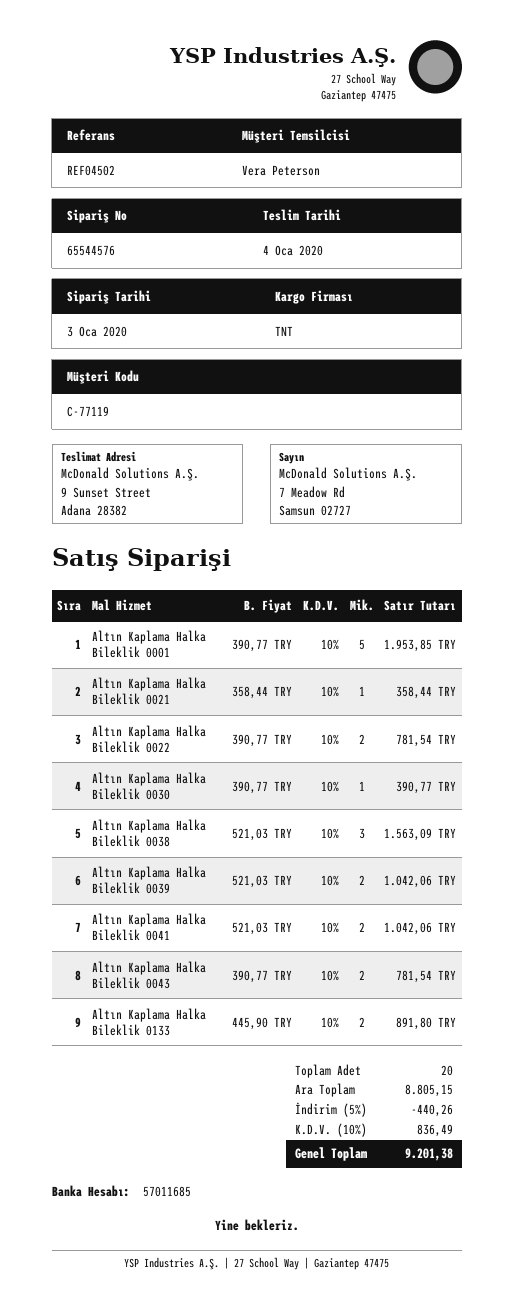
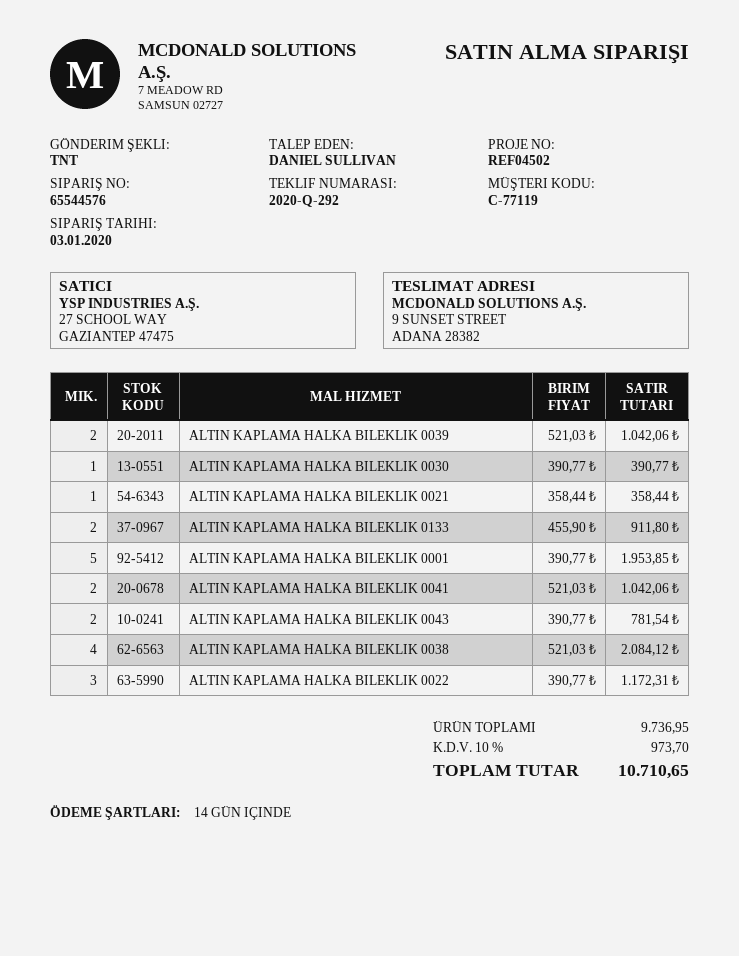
Altın Kaplama Halka Bileklik 0022: 2 x 390.77 = 781.54 -> 3 x 390.77 = 1172.31
Altın Kaplama Halka Bileklik 0038: 3 x 521.03 = 1563.09 -> 4 x 521.03 = 2084.12
Altın Kaplama Halka Bileklik 0133: 2 x 445.90 = 891.80 -> 2 x 455.90 = 911.80
subtotal: 8805.15 -> 9736.95
discount: 5% = 440.26 -> none
tax: 10% = 836.49 -> 10% = 973.70
total: 9201.38 -> 10710.65

